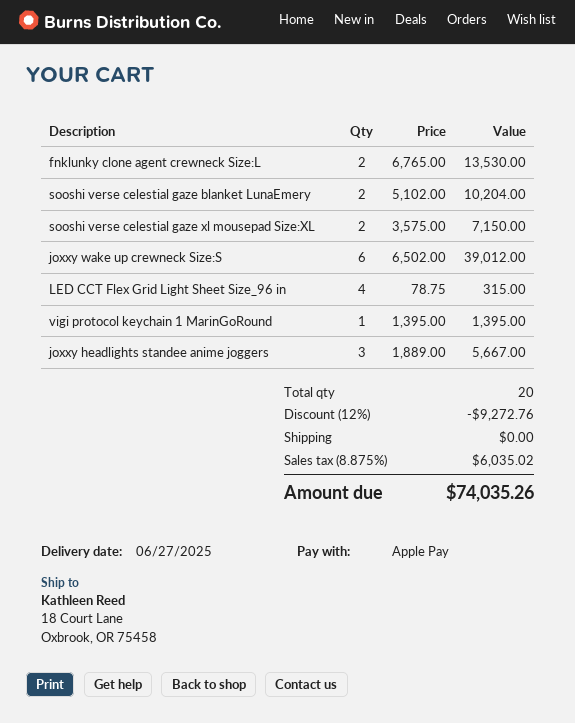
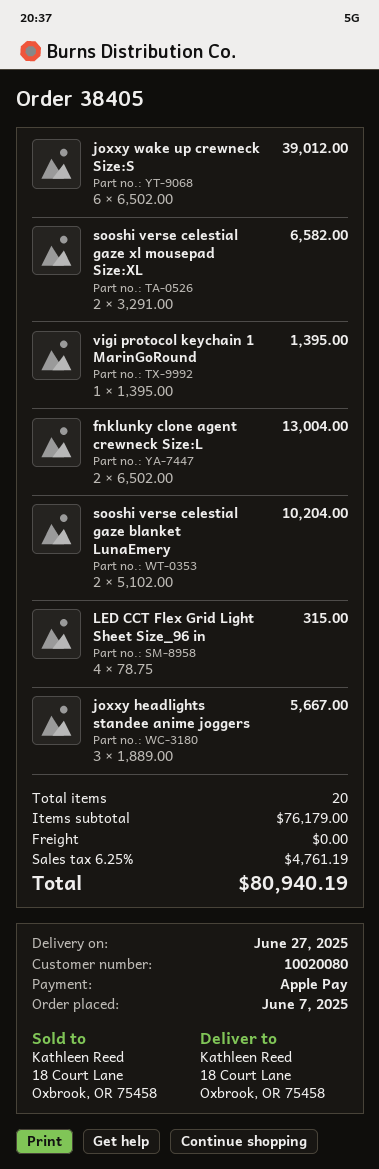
fnklunky clone agent crewneck Size:L: 2 x 6765.00 = 13530.00 -> 2 x 6502.00 = 13004.00
sooshi verse celestial gaze xl mousepad Size:XL: 2 x 3575.00 = 7150.00 -> 2 x 3291.00 = 6582.00
discount: 12% = 9272.76 -> none
tax: 8.875% = 6035.02 -> 6.25% = 4761.19
total: 74035.26 -> 80940.19

